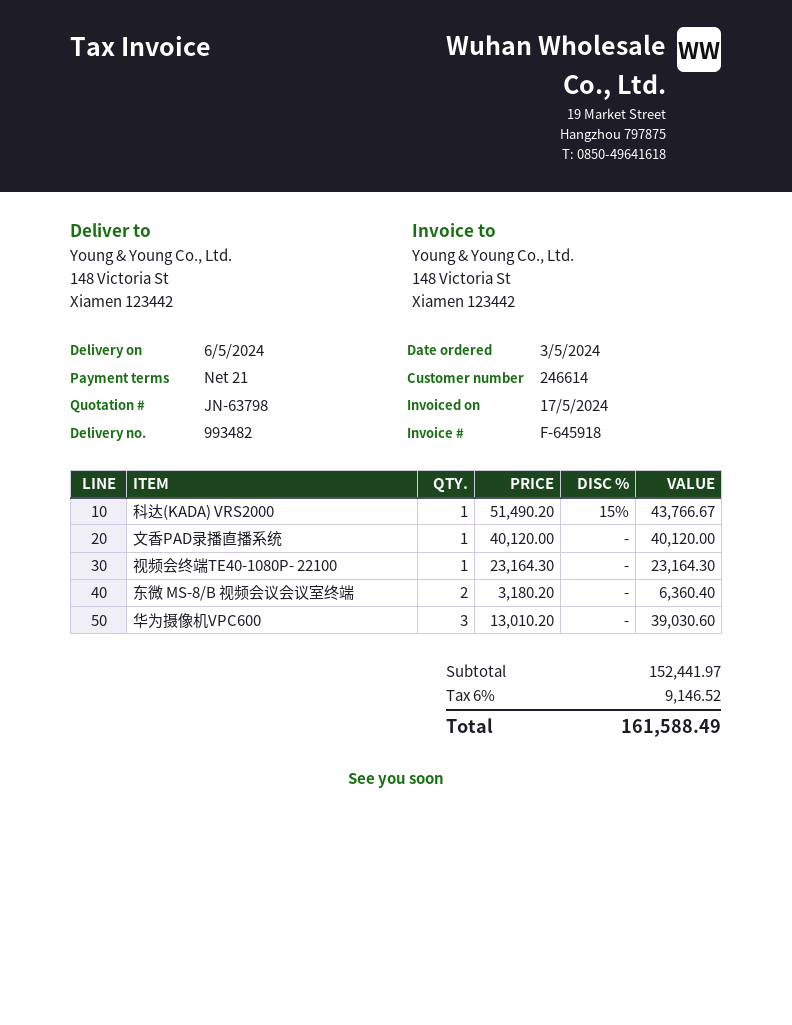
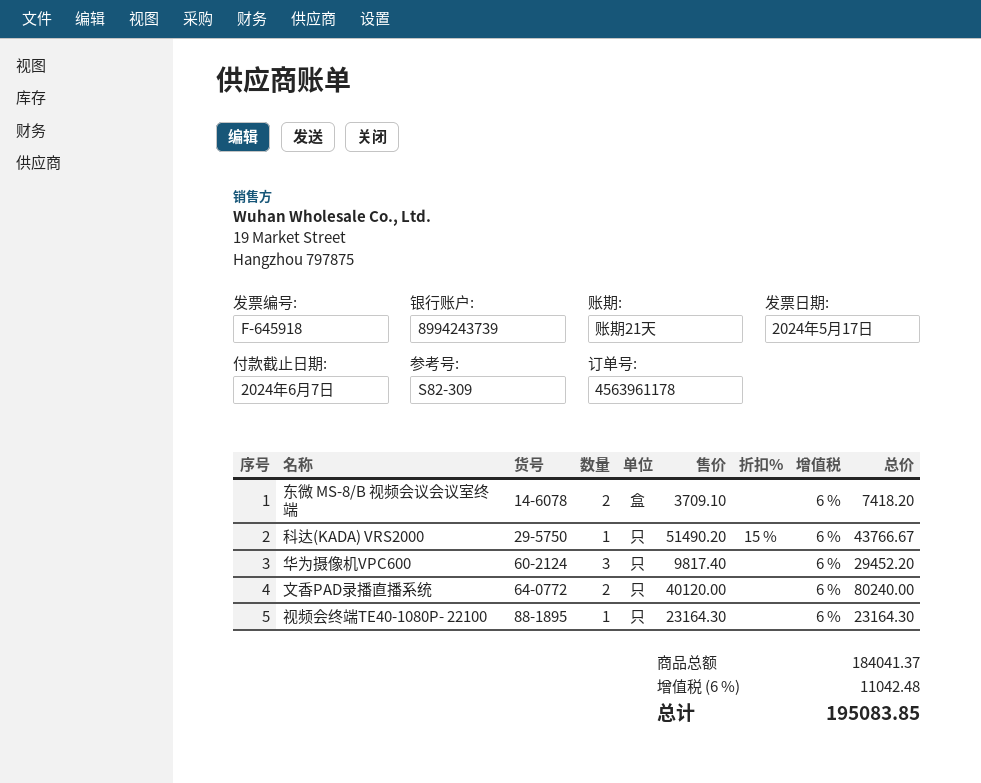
文香PAD录播直播系统: 1 x 40120.00 = 40120.00 -> 2 x 40120.00 = 80240.00
东微 MS-8/B 视频会议会议室终端: 2 x 3180.20 = 6360.40 -> 2 x 3709.10 = 7418.20
华为摄像机VPC600: 3 x 13010.20 = 39030.60 -> 3 x 9817.40 = 29452.20
subtotal: 152441.97 -> 184041.37
tax: 6% = 9146.52 -> 6% = 11042.48
total: 161588.49 -> 195083.85

